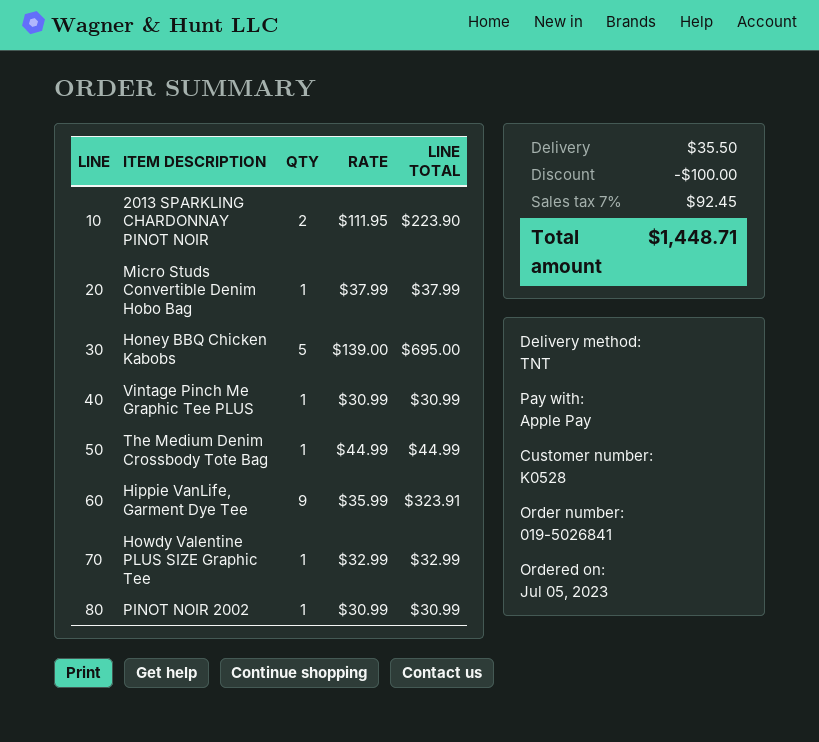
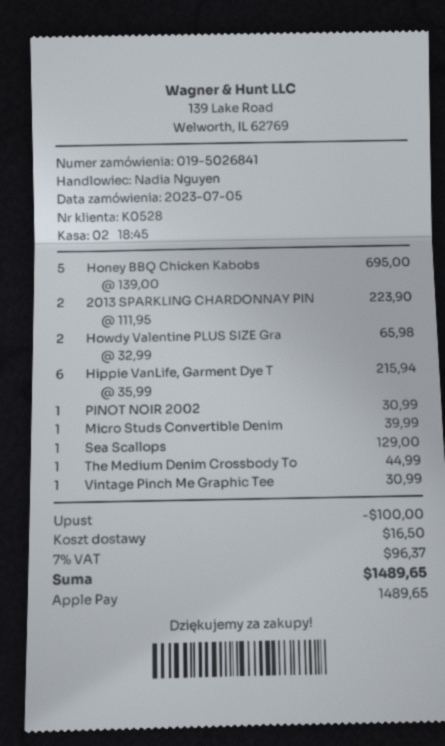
Micro Studs Convertible Denim Hobo Bag: 1 x 37.99 = 37.99 -> 1 x 39.99 = 39.99
Hippie VanLife, Garment Dye Tee: 9 x 35.99 = 323.91 -> 6 x 35.99 = 215.94
Howdy Valentine PLUS SIZE Graphic Tee: 1 x 32.99 = 32.99 -> 2 x 32.99 = 65.98
Sea Scallops: none -> 1 x 129.00 = 129.00
shipping: 35.50 -> 16.50
tax: 7% = 92.45 -> 7% = 96.37
total: 1448.71 -> 1489.65

